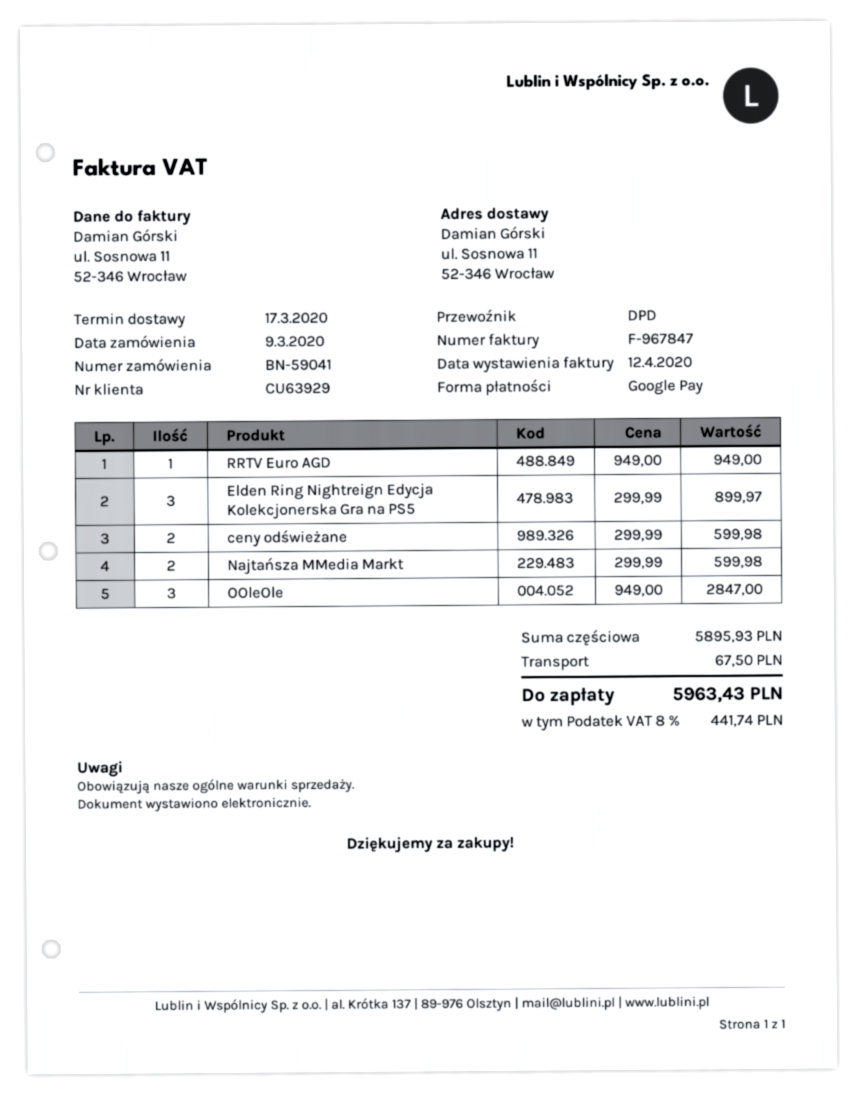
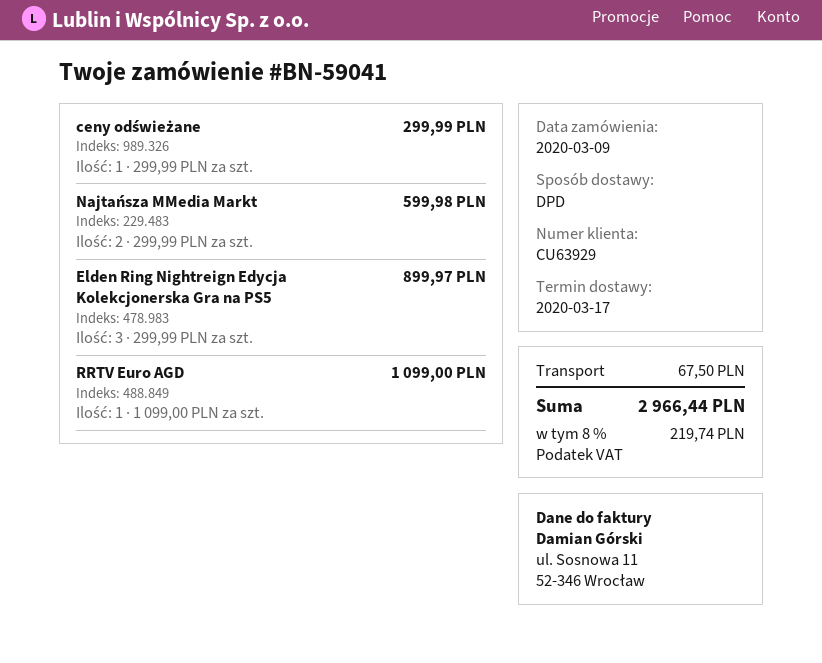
RRTV Euro AGD: 1 x 949.00 = 949.00 -> 1 x 1099.00 = 1099.00
ceny odświeżane: 2 x 299.99 = 599.98 -> 1 x 299.99 = 299.99
OOleOle: 3 x 949.00 = 2847.00 -> none
tax: 8% = 441.74 -> 8% = 219.74
total: 5963.43 -> 2966.44

